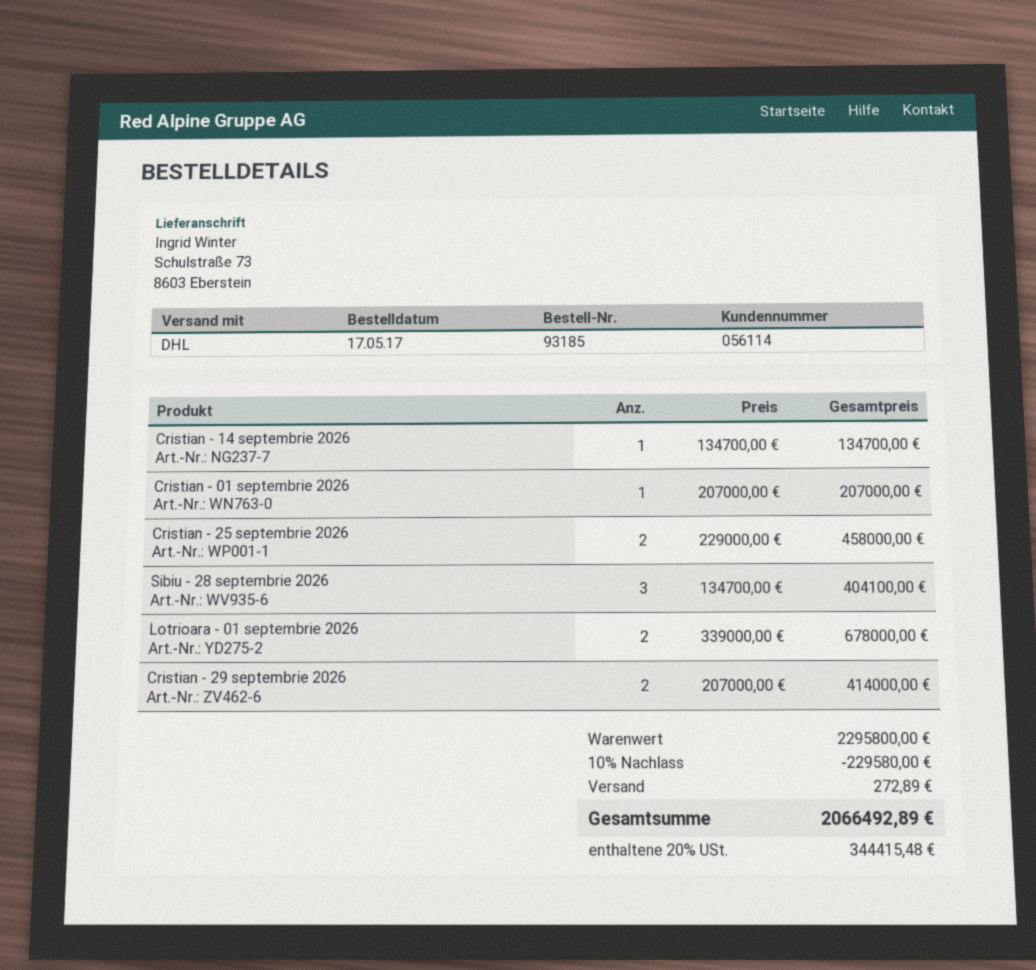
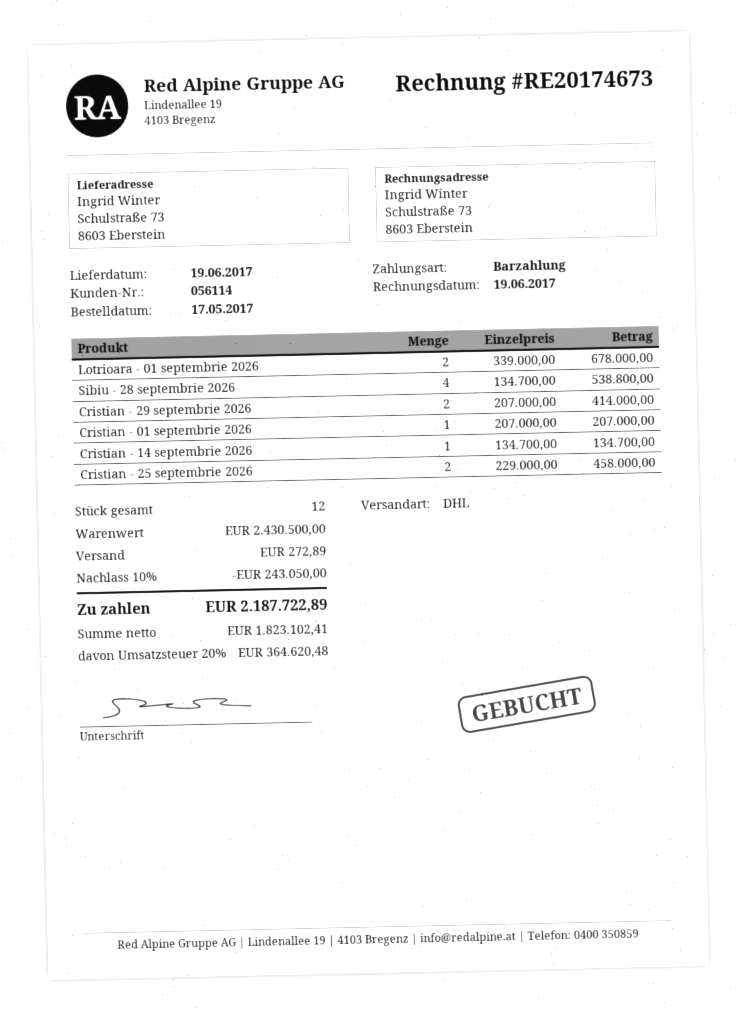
Sibiu - 28 septembrie 2026: 3 x 134700.00 = 404100.00 -> 4 x 134700.00 = 538800.00
subtotal: 2295800.00 -> 2430500.00
discount: 10% = 229580.00 -> 10% = 243050.00
tax: 20% = 344415.48 -> 20% = 364620.48
total: 2066492.89 -> 2187722.89

